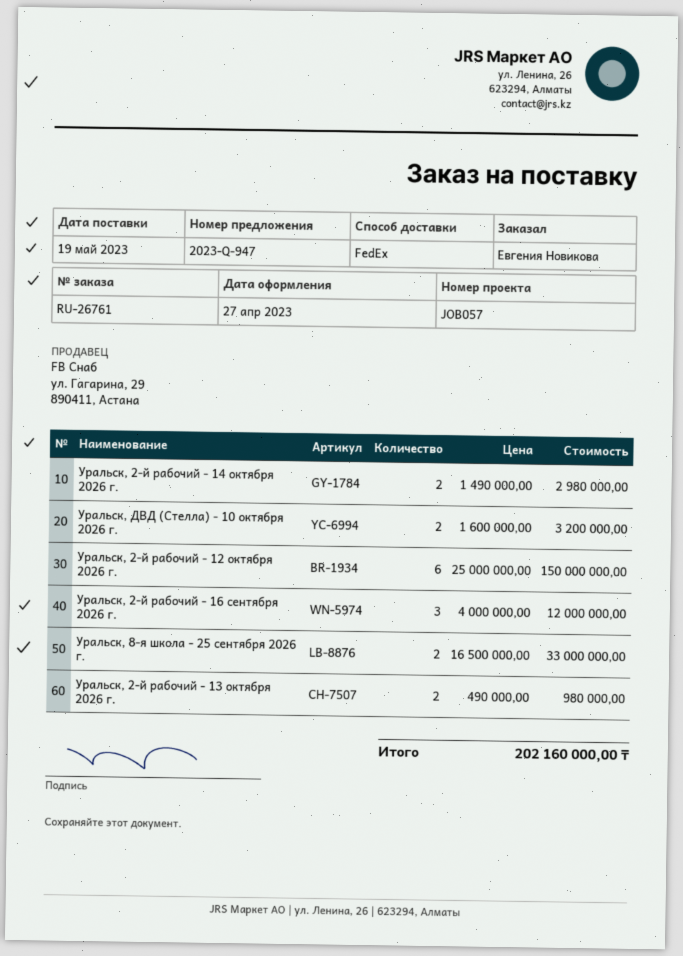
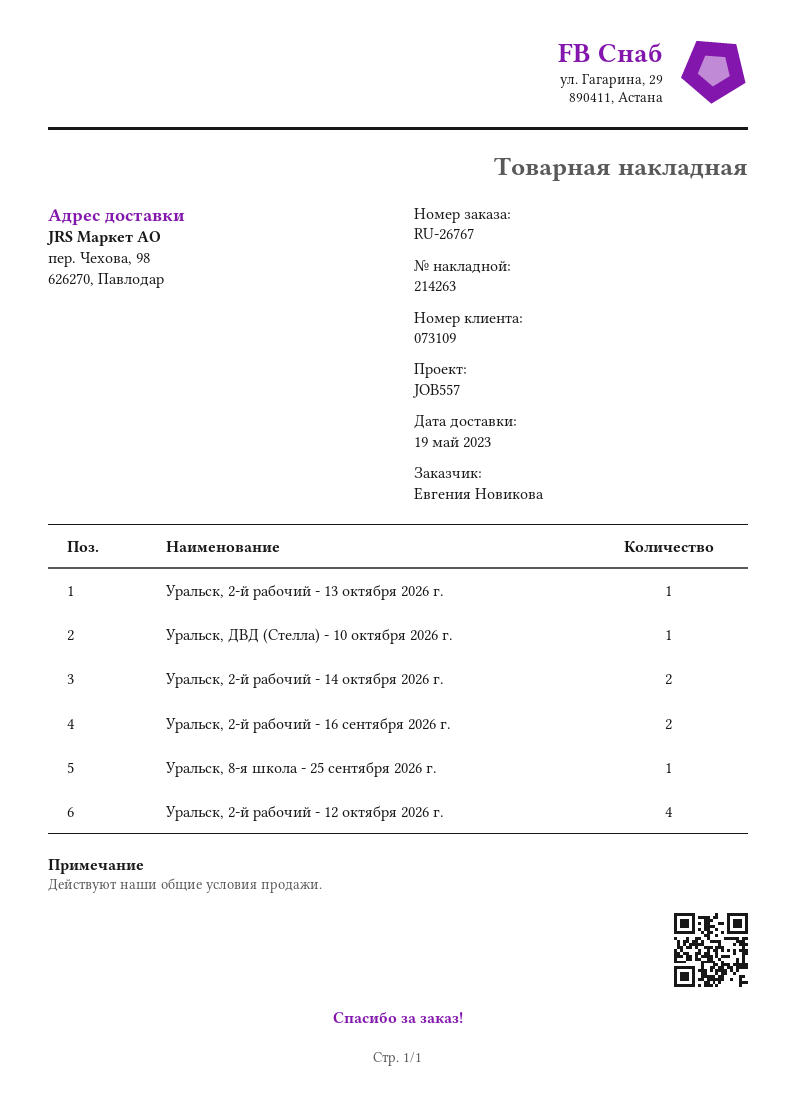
order number: RU-26761 -> RU-26767
reference: JOB057 -> JOB557
Уральск, ДВД (Стелла) - 10 октября 2026 г.: 2 -> 1
Уральск, 2-й рабочий - 12 октября 2026 г.: 6 -> 4
Уральск, 2-й рабочий - 16 сентября 2026 г.: 3 -> 2
Уральск, 8-я школа - 25 сентября 2026 г.: 2 -> 1
Уральск, 2-й рабочий - 13 октября 2026 г.: 2 -> 1

